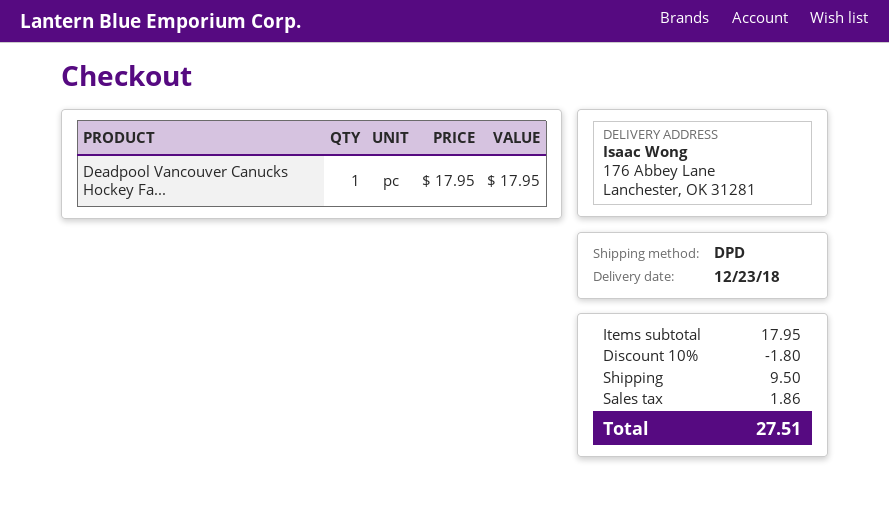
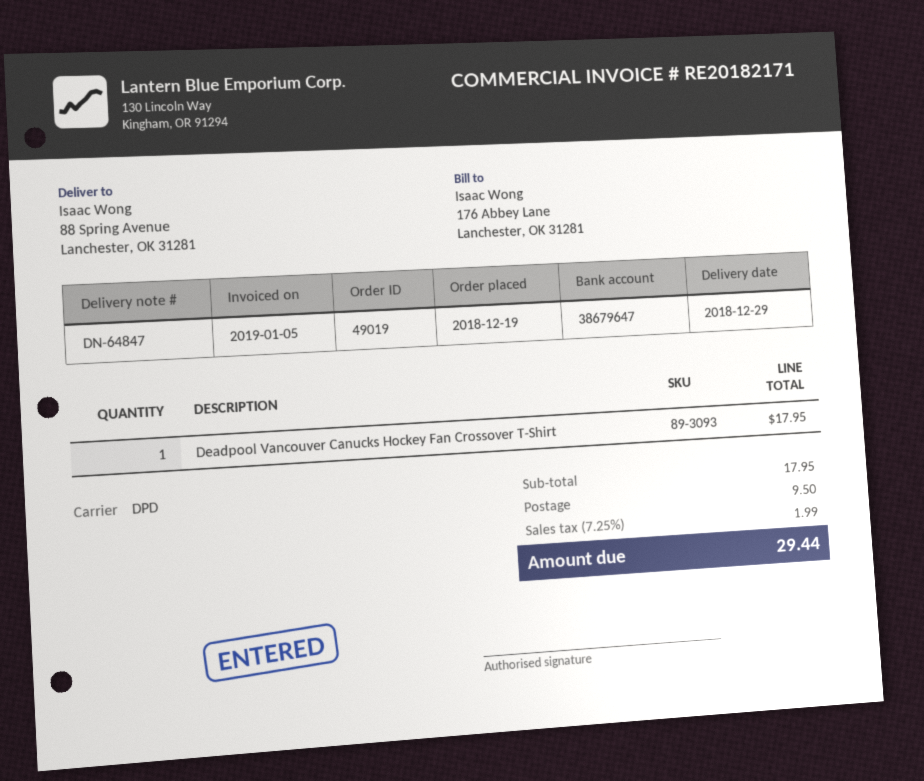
delivery date: 2018-12-23 -> 2018-12-29
ship to: 176 Abbey Lane, Lanchester, OK 31281 -> 88 Spring Avenue, Lanchester, OK 31281
discount: 10% = 1.80 -> none
tax: 1.86 -> 1.99
total: 27.51 -> 29.44

